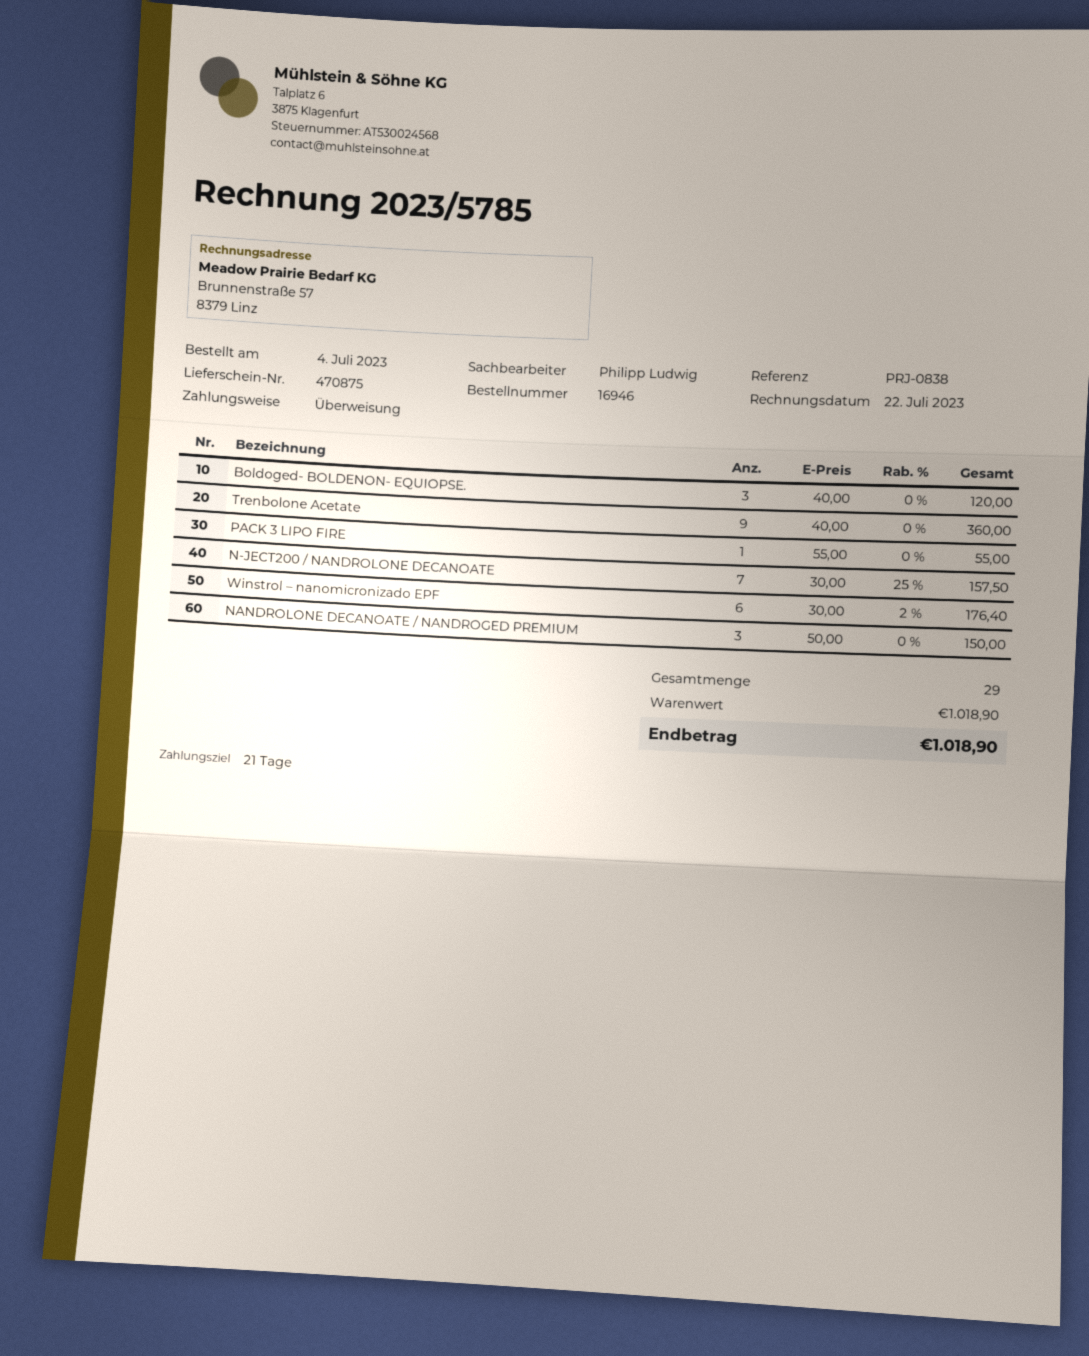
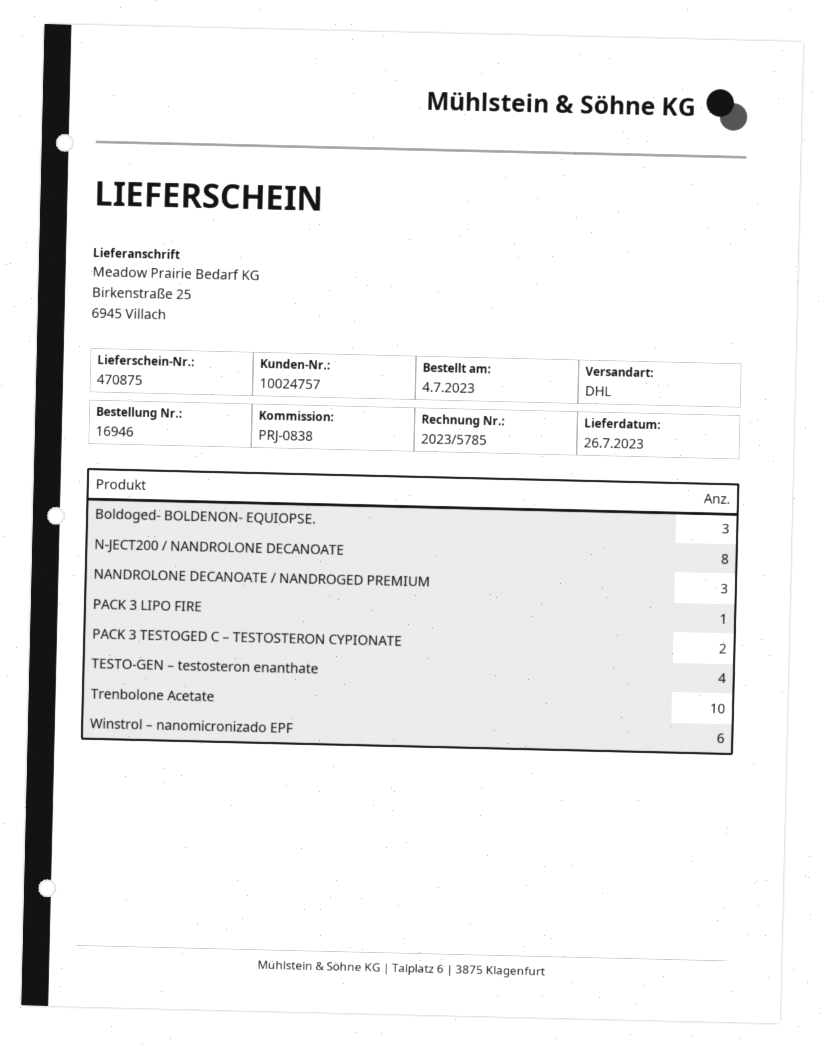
Trenbolone Acetate: 9 -> 10
N-JECT200 / NANDROLONE DECANOATE: 7 -> 8
PACK 3 TESTOGED C – TESTOSTERON CYPIONATE: none -> 2
TESTO-GEN – testosteron enanthate: none -> 4

